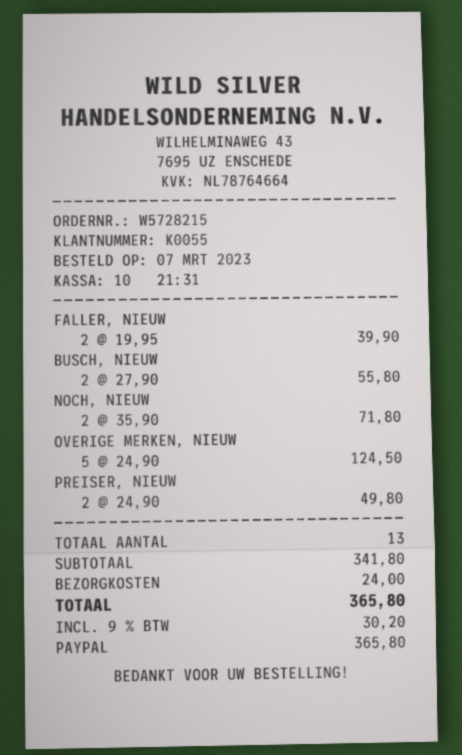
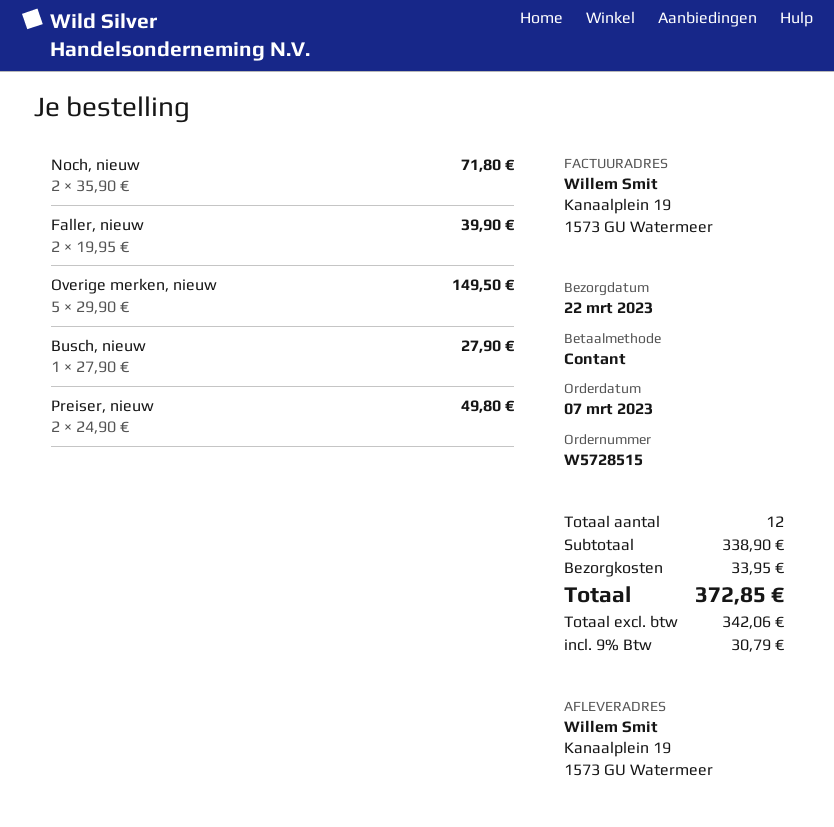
order number: W5728215 -> W5728515
payment method: PayPal -> cash
BUSCH, NIEUW: 2 x 27.90 = 55.80 -> 1 x 27.90 = 27.90
OVERIGE MERKEN, NIEUW: 5 x 24.90 = 124.50 -> 5 x 29.90 = 149.50
total quantity: 13 -> 12
subtotal: 341.80 -> 338.90
shipping: 24.00 -> 33.95
tax: 9% = 30.20 -> 9% = 30.79
total: 365.80 -> 372.85

